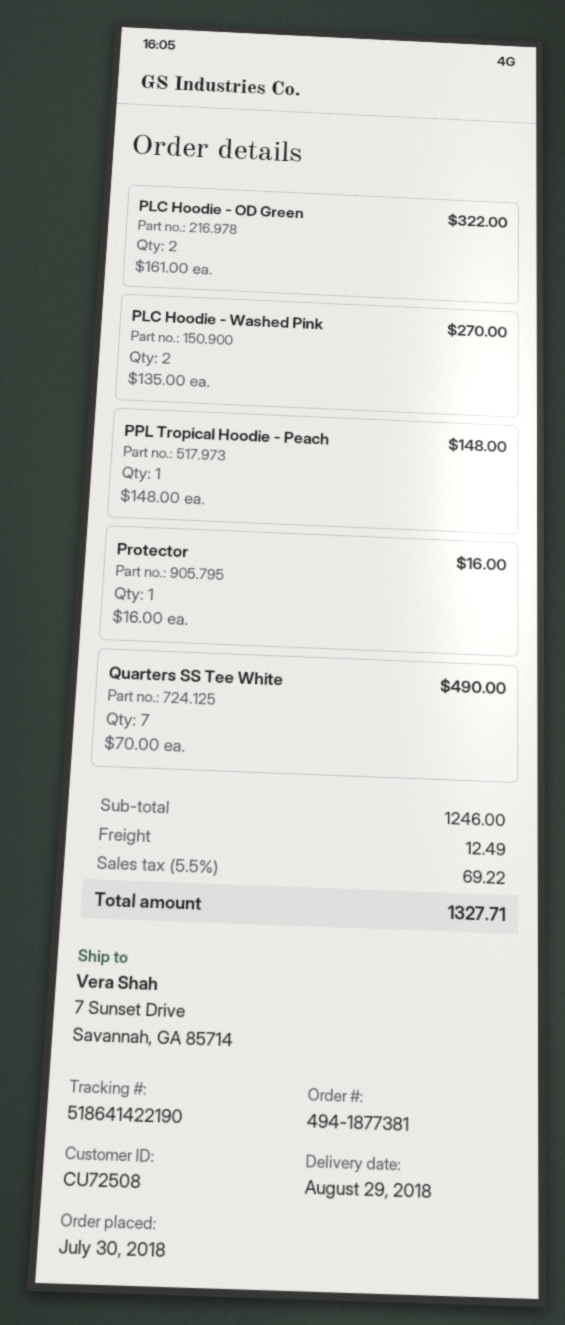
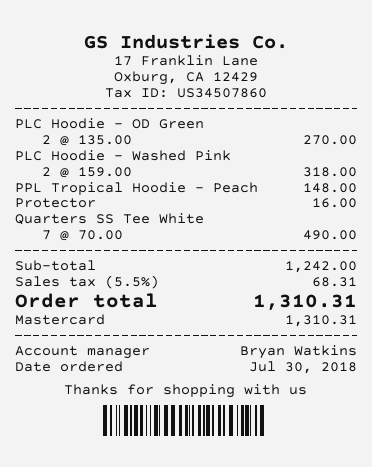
PLC Hoodie - OD Green: 2 x 161.00 = 322.00 -> 2 x 135.00 = 270.00
PLC Hoodie - Washed Pink: 2 x 135.00 = 270.00 -> 2 x 159.00 = 318.00
subtotal: 1246.00 -> 1242.00
shipping: 12.49 -> none
tax: 5.5% = 69.22 -> 5.5% = 68.31
total: 1327.71 -> 1310.31

